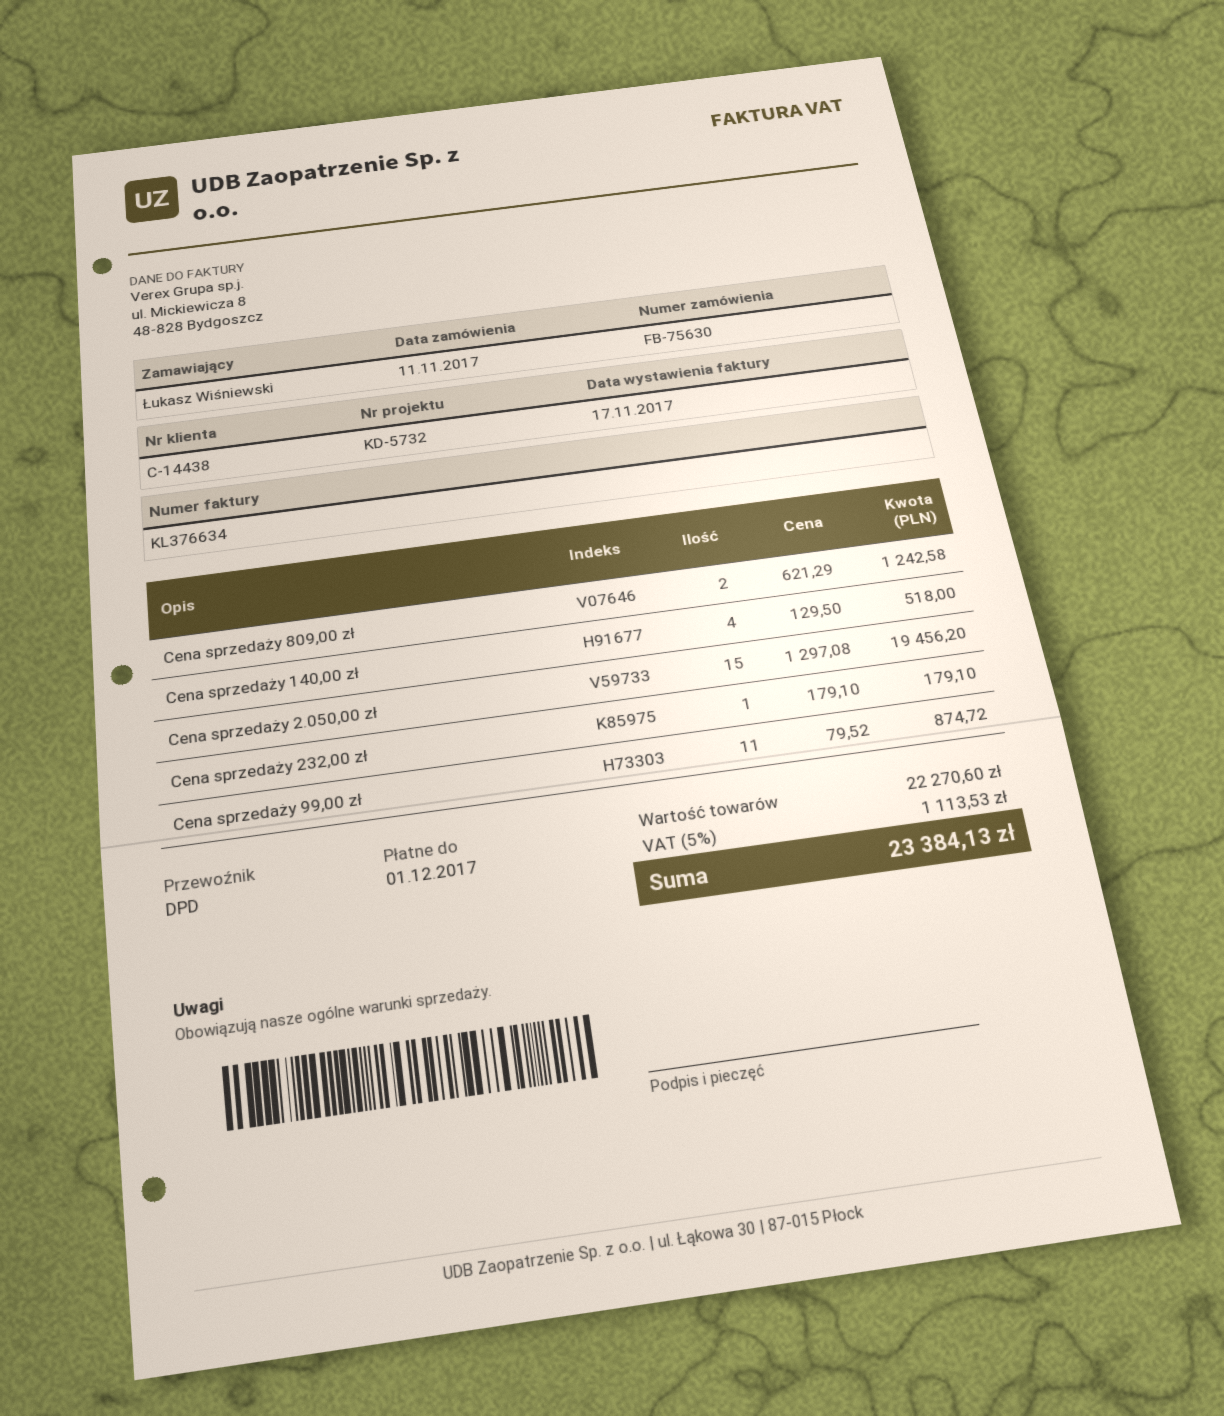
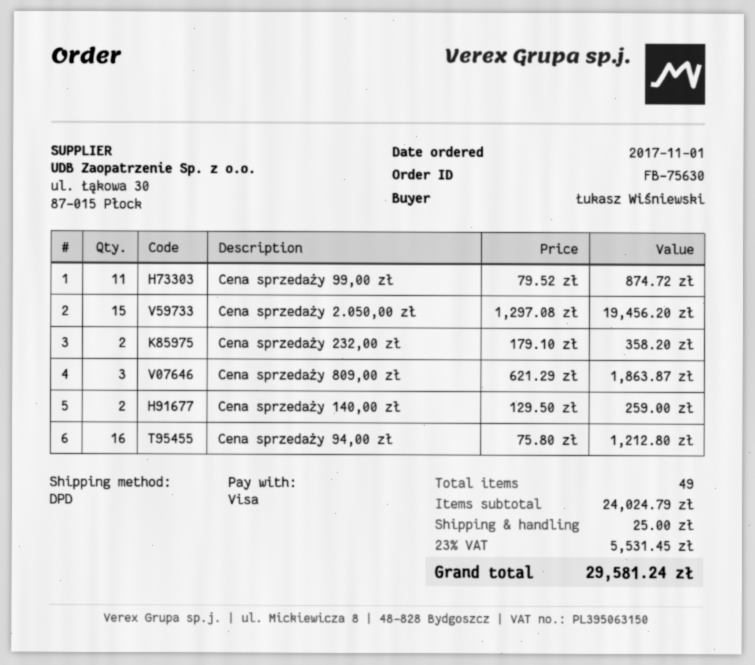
order date: 2017-11-11 -> 2017-11-01
Cena sprzedaży 809,00 zł: 2 x 621.29 = 1242.58 -> 3 x 621.29 = 1863.87
Cena sprzedaży 140,00 zł: 4 x 129.50 = 518.00 -> 2 x 129.50 = 259.00
Cena sprzedaży 232,00 zł: 1 x 179.10 = 179.10 -> 2 x 179.10 = 358.20
Cena sprzedaży 94,00 zł: none -> 16 x 75.80 = 1212.80
subtotal: 22270.60 -> 24024.79
shipping: none -> 25.00
tax: 5% = 1113.53 -> 23% = 5531.45
total: 23384.13 -> 29581.24

